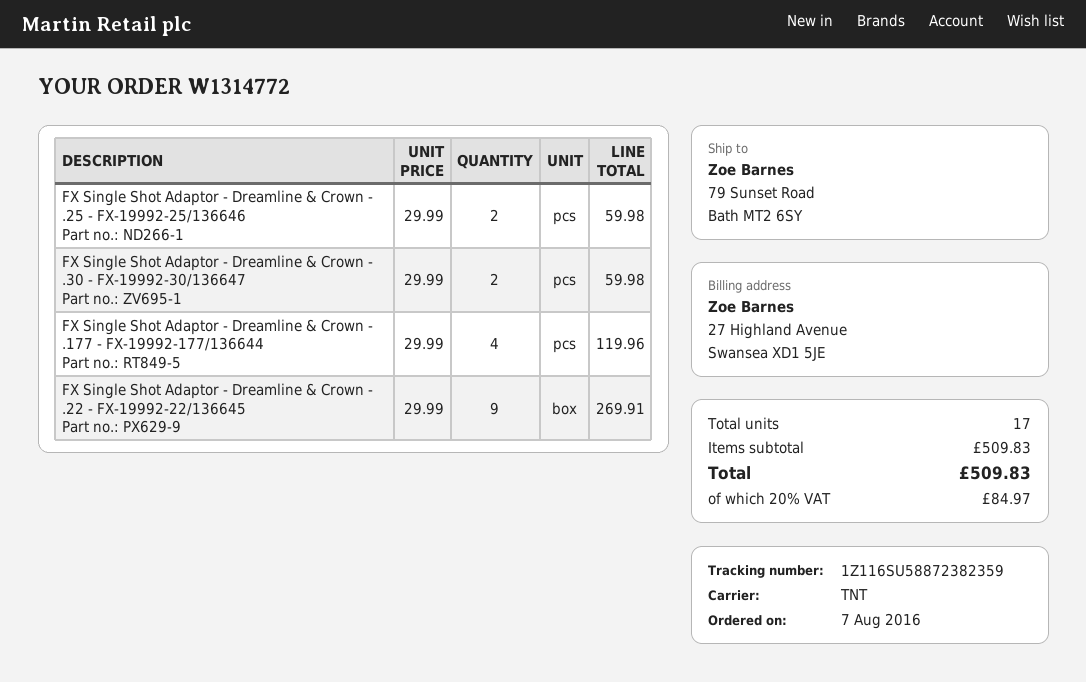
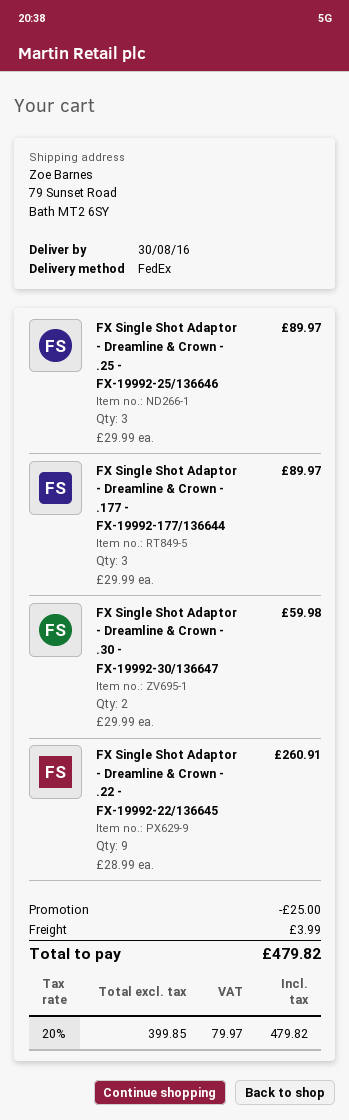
shipping method: TNT -> FedEx
FX Single Shot Adaptor - Dreamline & Crown - .25 - FX-19992-25/136646: 2 x 29.99 = 59.98 -> 3 x 29.99 = 89.97
FX Single Shot Adaptor - Dreamline & Crown - .177 - FX-19992-177/136644: 4 x 29.99 = 119.96 -> 3 x 29.99 = 89.97
FX Single Shot Adaptor - Dreamline & Crown - .22 - FX-19992-22/136645: 9 x 29.99 = 269.91 -> 9 x 28.99 = 260.91
discount: none -> 25.00
shipping: none -> 3.99
tax: 20% = 84.97 -> 20% = 79.97
total: 509.83 -> 479.82

